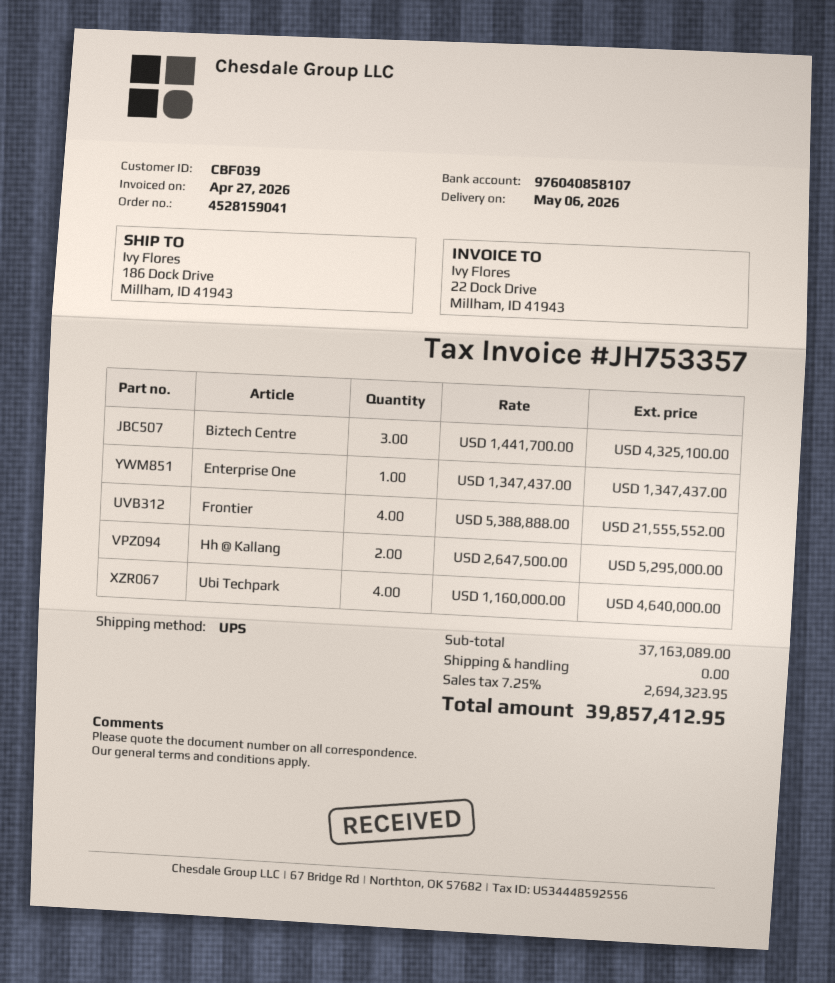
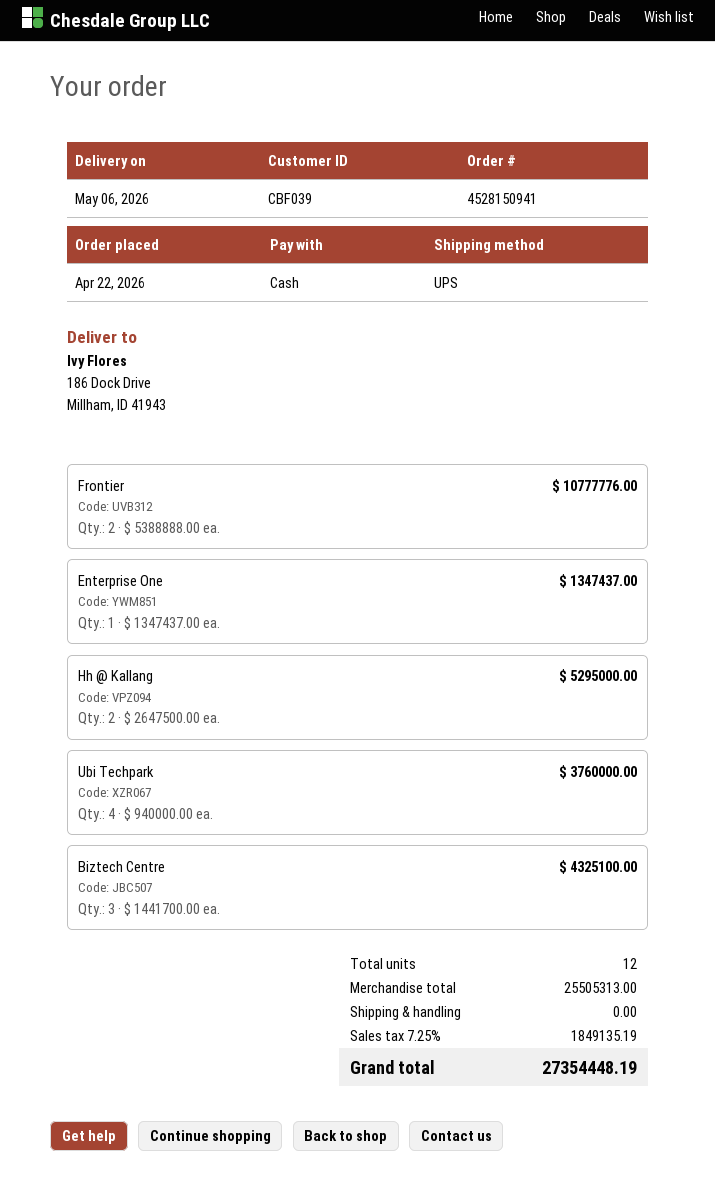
order number: 4528159041 -> 4528150941
Frontier: 4 x 5388888.00 = 21555552.00 -> 2 x 5388888.00 = 10777776.00
Ubi Techpark: 4 x 1160000.00 = 4640000.00 -> 4 x 940000.00 = 3760000.00
subtotal: 37163089.00 -> 25505313.00
tax: 7.25% = 2694323.95 -> 7.25% = 1849135.19
total: 39857412.95 -> 27354448.19

